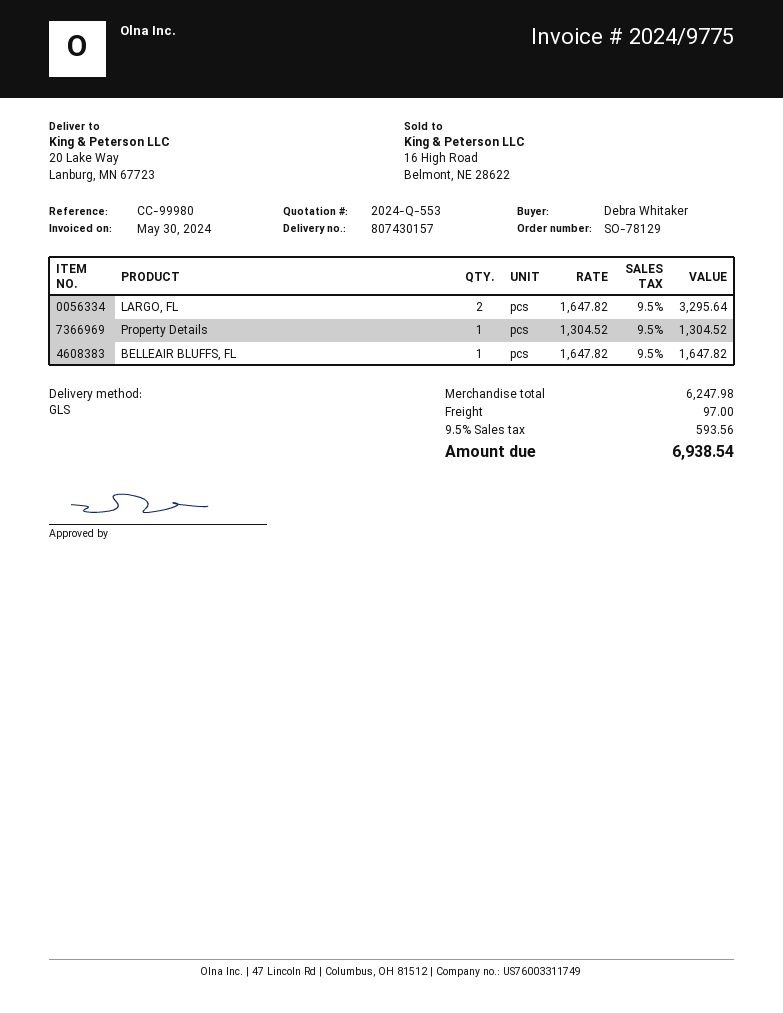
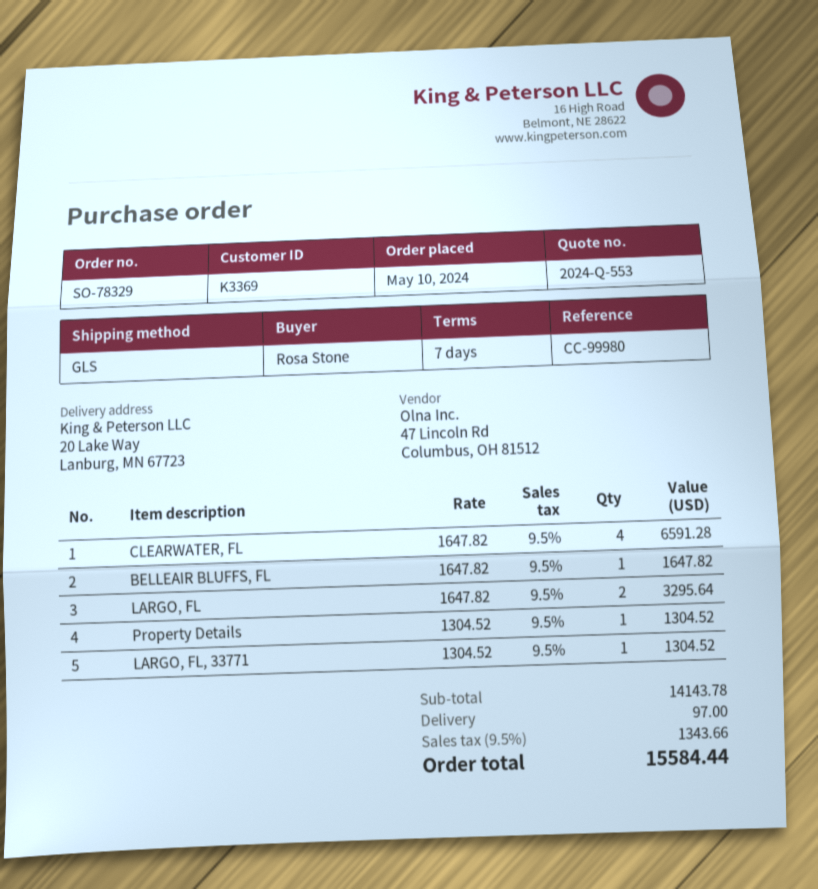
order number: SO-78129 -> SO-78329
ordered by: Debra Whitaker -> Rosa Stone
CLEARWATER, FL: none -> 4 x 1647.82 = 6591.28
LARGO, FL, 33771: none -> 1 x 1304.52 = 1304.52
subtotal: 6247.98 -> 14143.78
tax: 9.5% = 593.56 -> 9.5% = 1343.66
total: 6938.54 -> 15584.44

